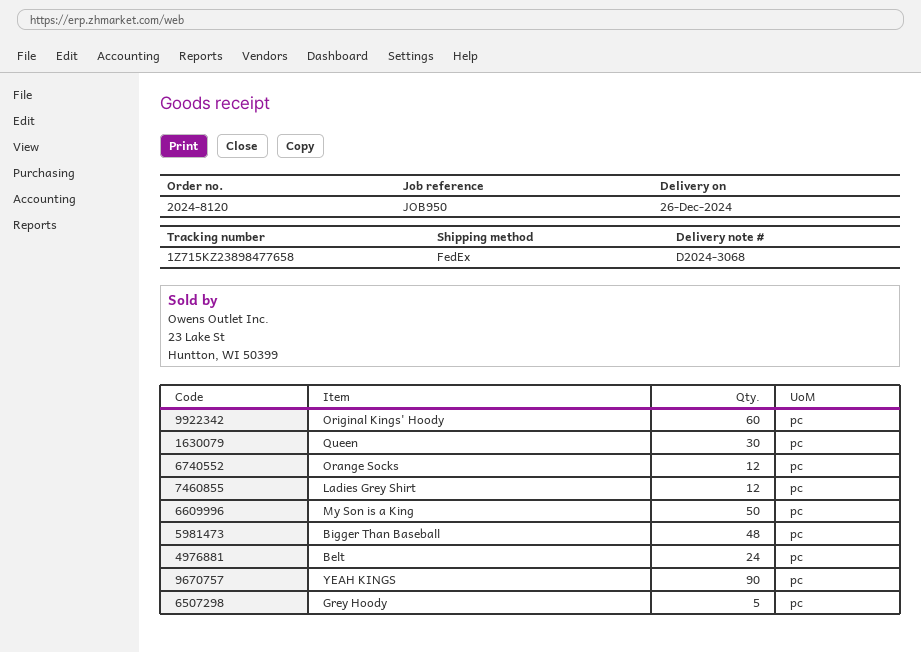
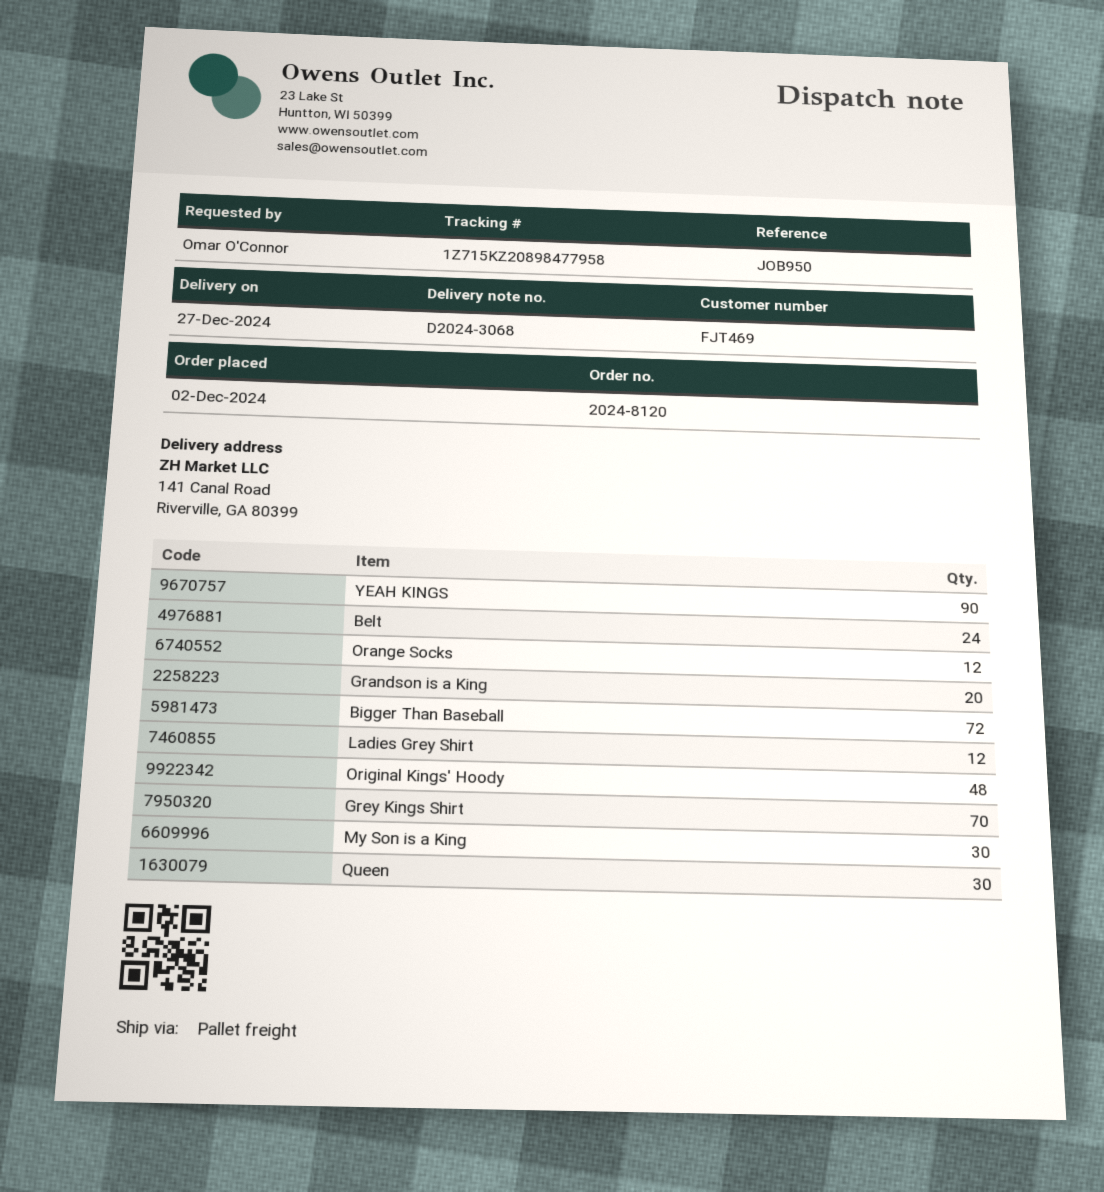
delivery date: 2024-12-26 -> 2024-12-27
shipping method: FedEx -> pallet freight
tracking number: 1Z715KZ23898477658 -> 1Z715KZ20898477958
Original Kings' Hoody: 60 -> 48
My Son is a King: 50 -> 30
Bigger Than Baseball: 48 -> 72
Grey Hoody: 5 -> none
Grandson is a King: none -> 20
Grey Kings Shirt: none -> 70

